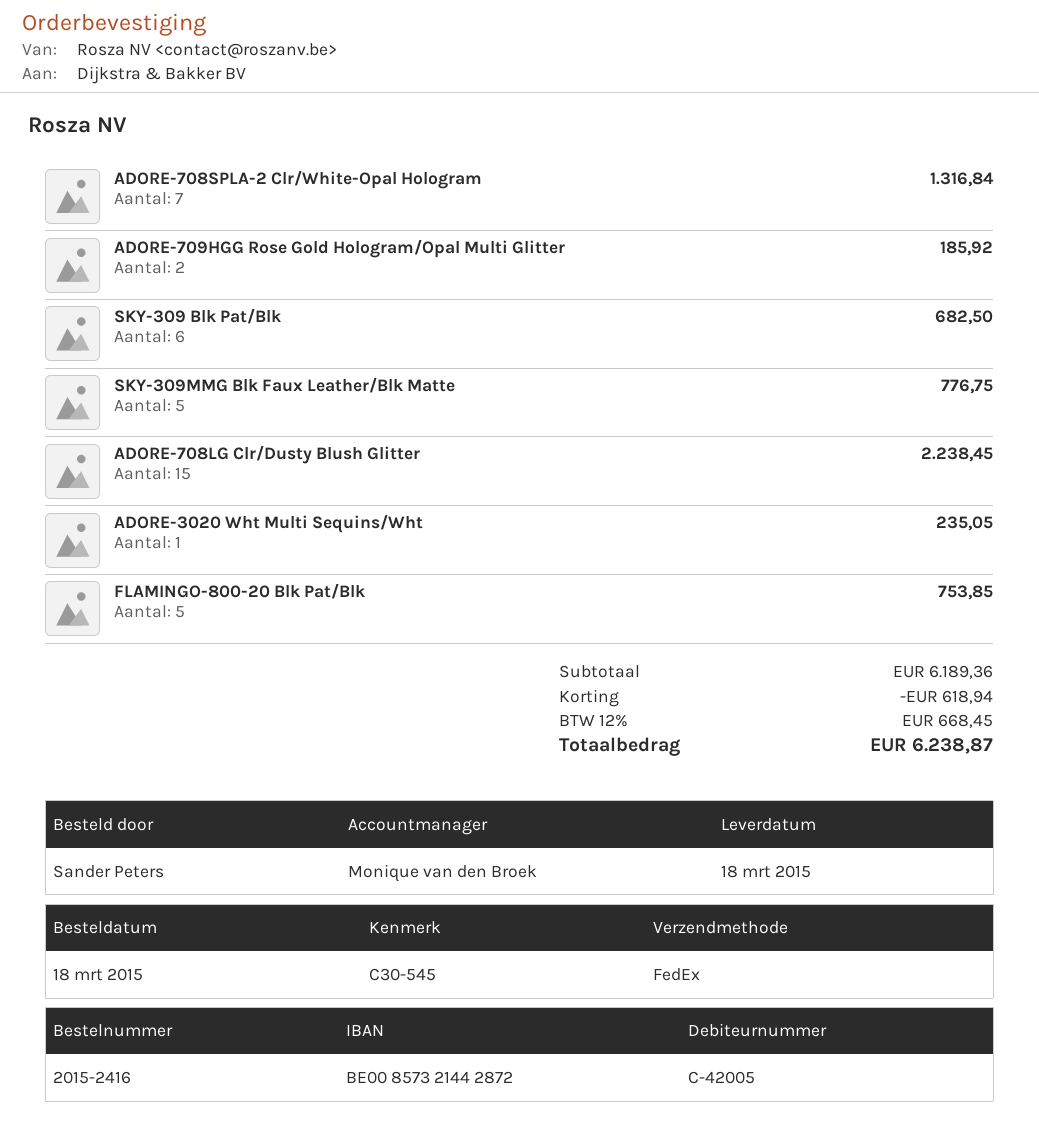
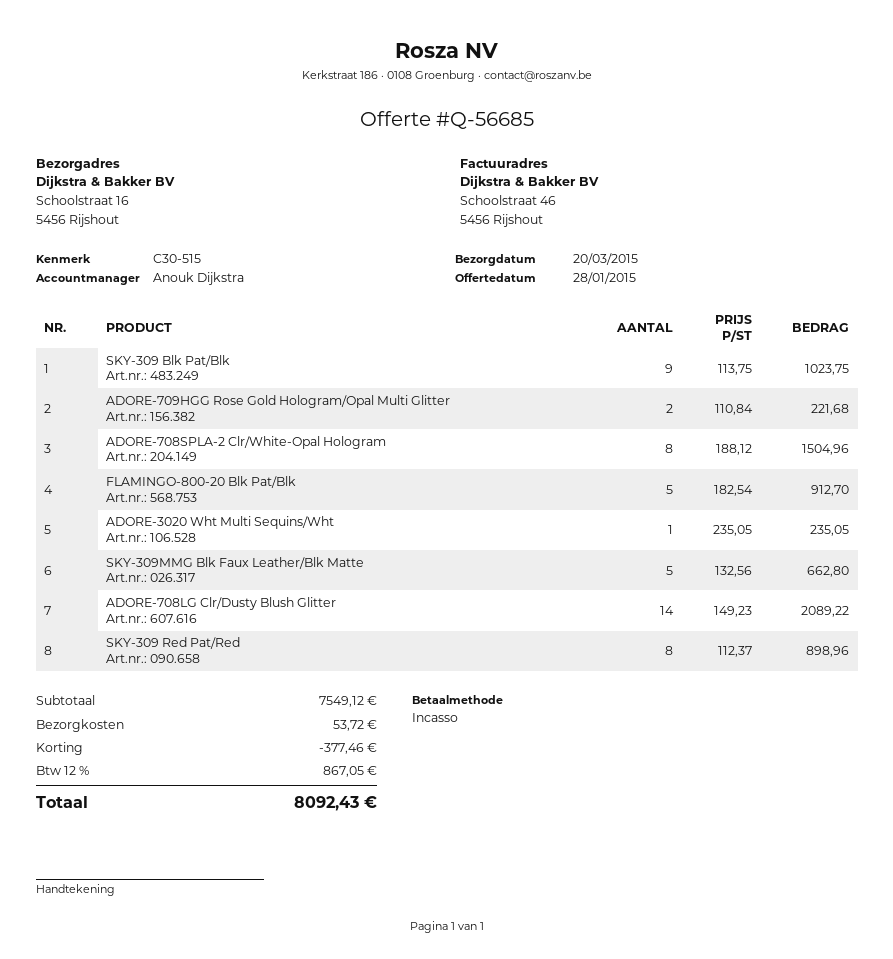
delivery date: 2015-03-18 -> 2015-03-20
reference: C30-545 -> C30-515
sales rep: Monique van den Broek -> Anouk Dijkstra
ADORE-708SPLA-2 Clr/White-Opal Hologram: 7 for 1316.84 -> 8 for 1504.96
ADORE-709HGG Rose Gold Hologram/Opal Multi Glitter: 2 for 185.92 -> 2 for 221.68
SKY-309 Blk Pat/Blk: 6 for 682.50 -> 9 for 1023.75
SKY-309MMG Blk Faux Leather/Blk Matte: 5 for 776.75 -> 5 for 662.80
ADORE-708LG Clr/Dusty Blush Glitter: 15 for 2238.45 -> 14 for 2089.22
FLAMINGO-800-20 Blk Pat/Blk: 5 for 753.85 -> 5 for 912.70
SKY-309 Red Pat/Red: none -> 8 for 898.96
subtotal: 6189.36 -> 7549.12
discount: 618.94 -> 377.46
shipping: none -> 53.72
tax: 12% = 668.45 -> 12% = 867.05
total: 6238.87 -> 8092.43

